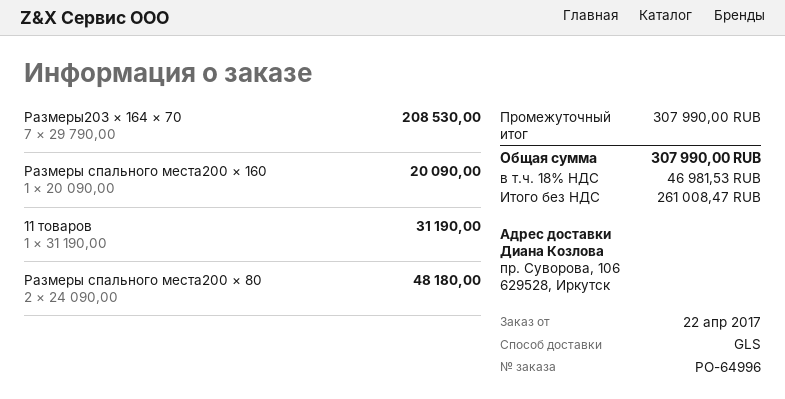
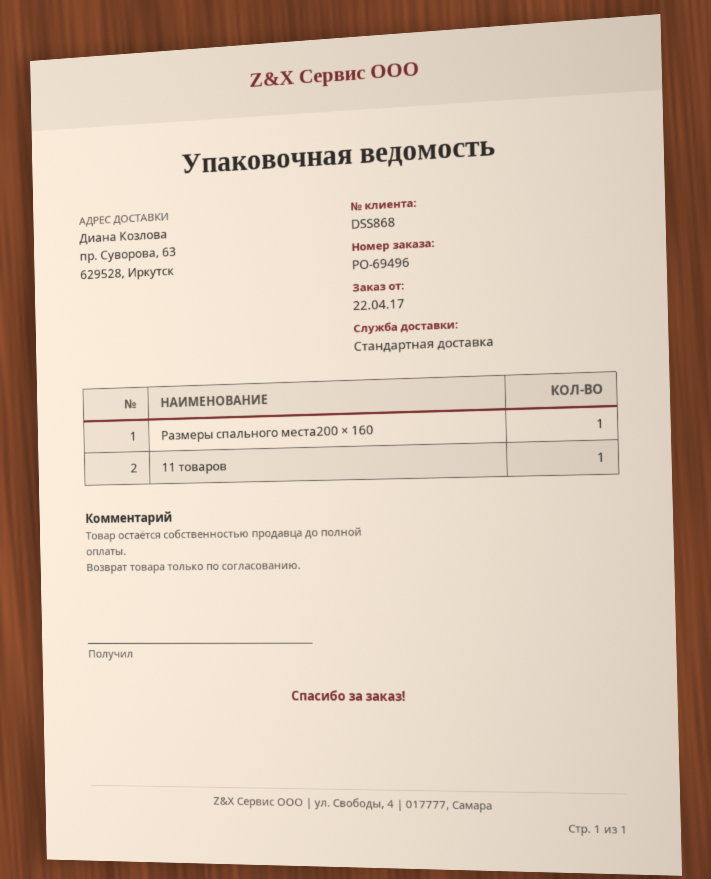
order number: PO-64996 -> PO-69496
shipping method: GLS -> standard
ship to: пр. Суворова, 106, 629528, Иркутск -> пр. Суворова, 63, 629528, Иркутск
Размеры203 × 164 × 70: 7 -> none
Размеры спального места200 × 80: 2 -> none

